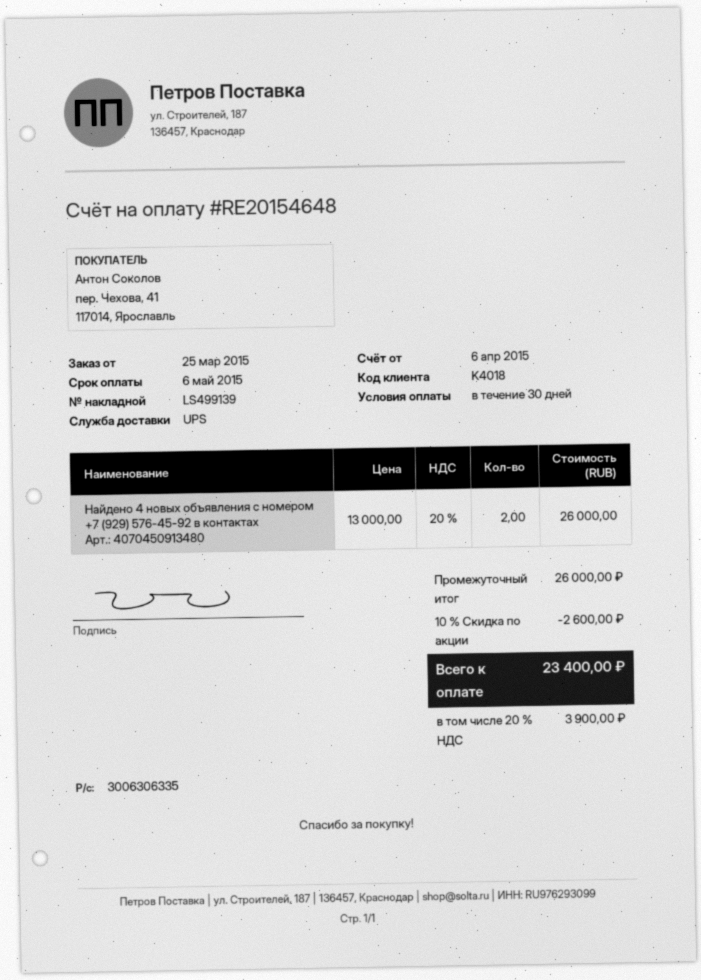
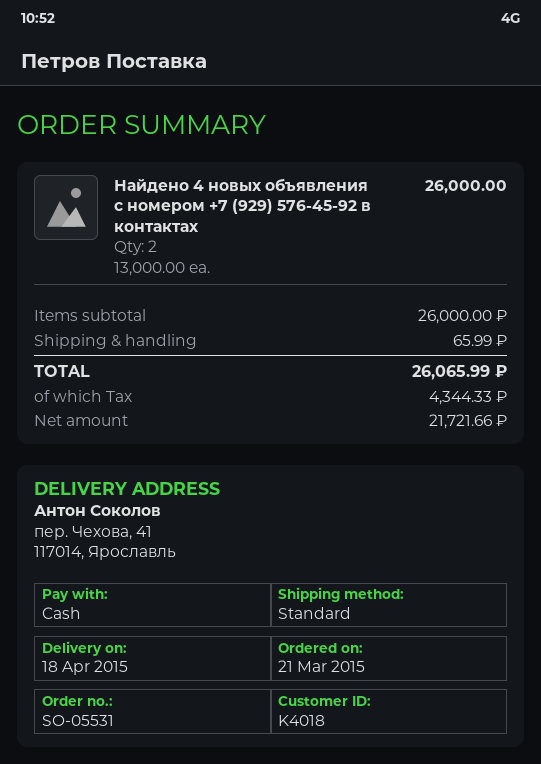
order date: 2015-03-25 -> 2015-03-21
shipping method: UPS -> standard
discount: 10% = 2600.00 -> none
shipping: none -> 65.99
tax: 3900.00 -> 4344.33
total: 23400.00 -> 26065.99

